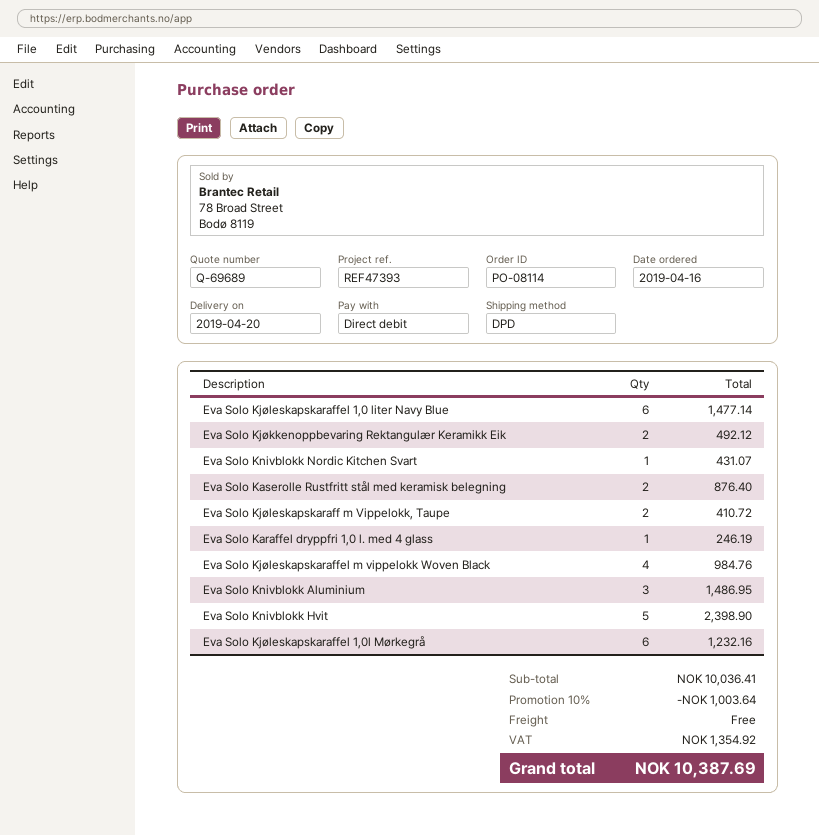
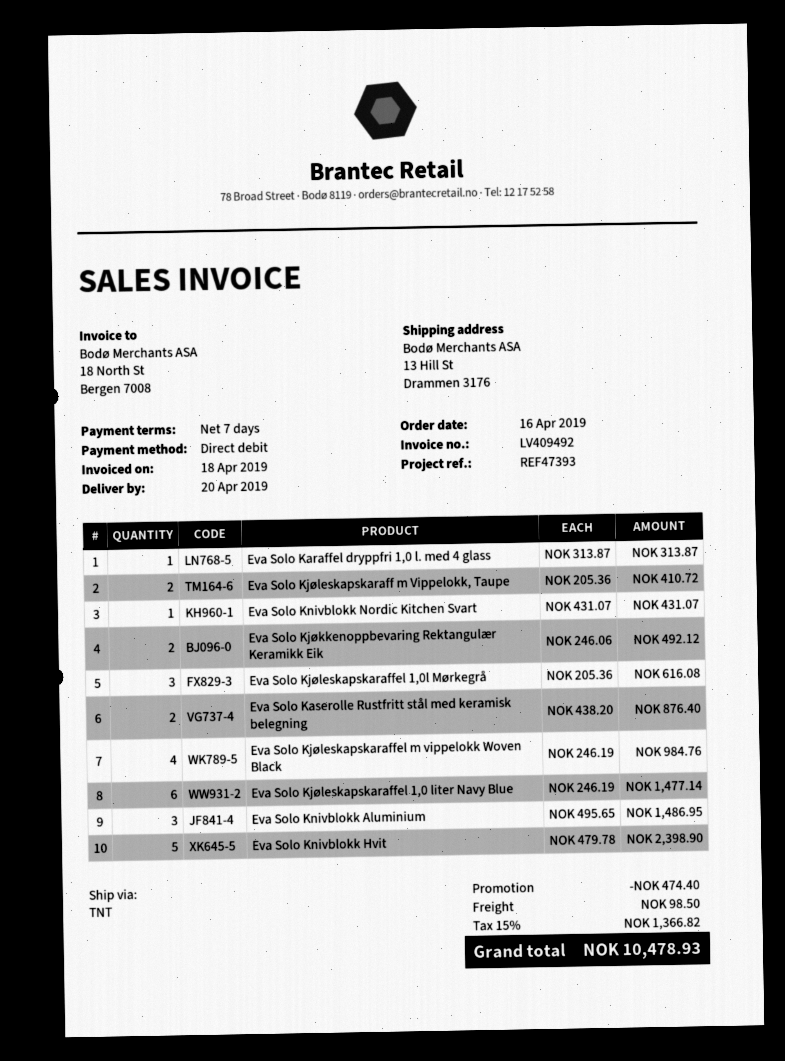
shipping method: DPD -> TNT
Eva Solo Karaffel dryppfri 1,0 l. med 4 glass: 1 for 246.19 -> 1 for 313.87
Eva Solo Kjøleskapskaraffel 1,0l Mørkegrå: 6 for 1232.16 -> 3 for 616.08
discount: 1003.64 -> 474.40
shipping: 0.00 -> 98.50
tax: 1354.92 -> 1366.82
total: 10387.69 -> 10478.93

